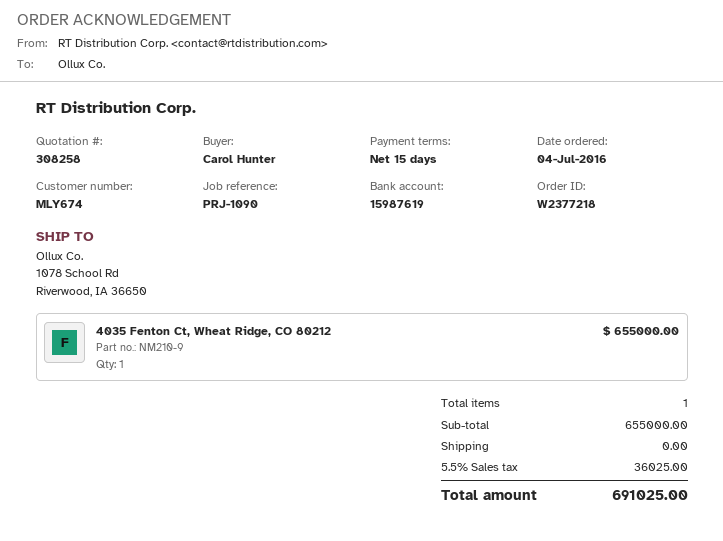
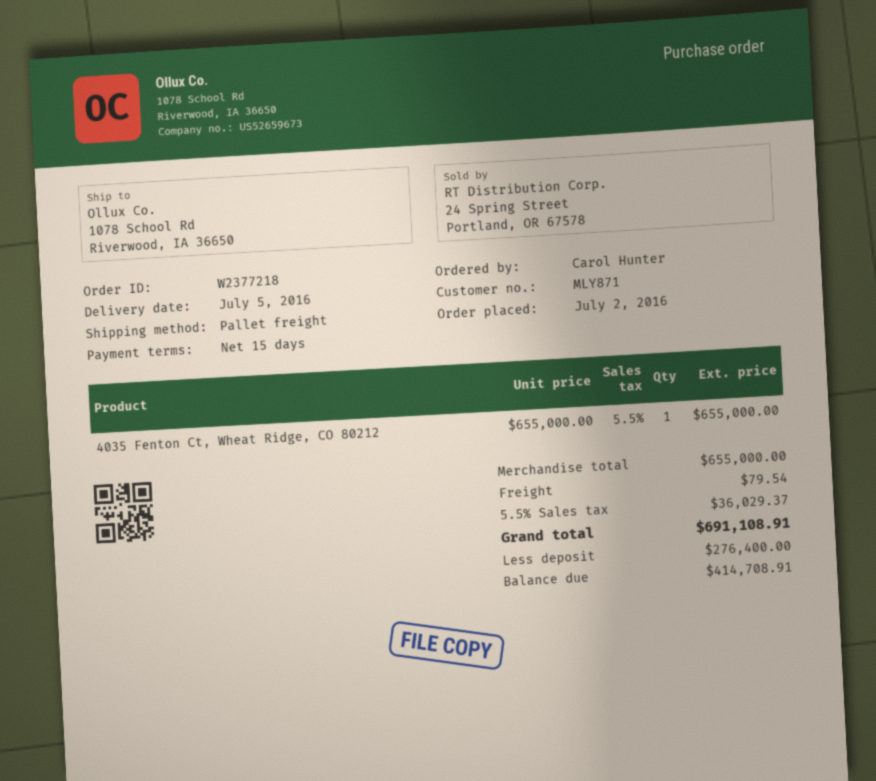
order date: 2016-07-04 -> 2016-07-02
customer number: MLY674 -> MLY871
shipping: 0.00 -> 79.54
tax: 5.5% = 36025.00 -> 5.5% = 36029.37
total: 691025.00 -> 691108.91

